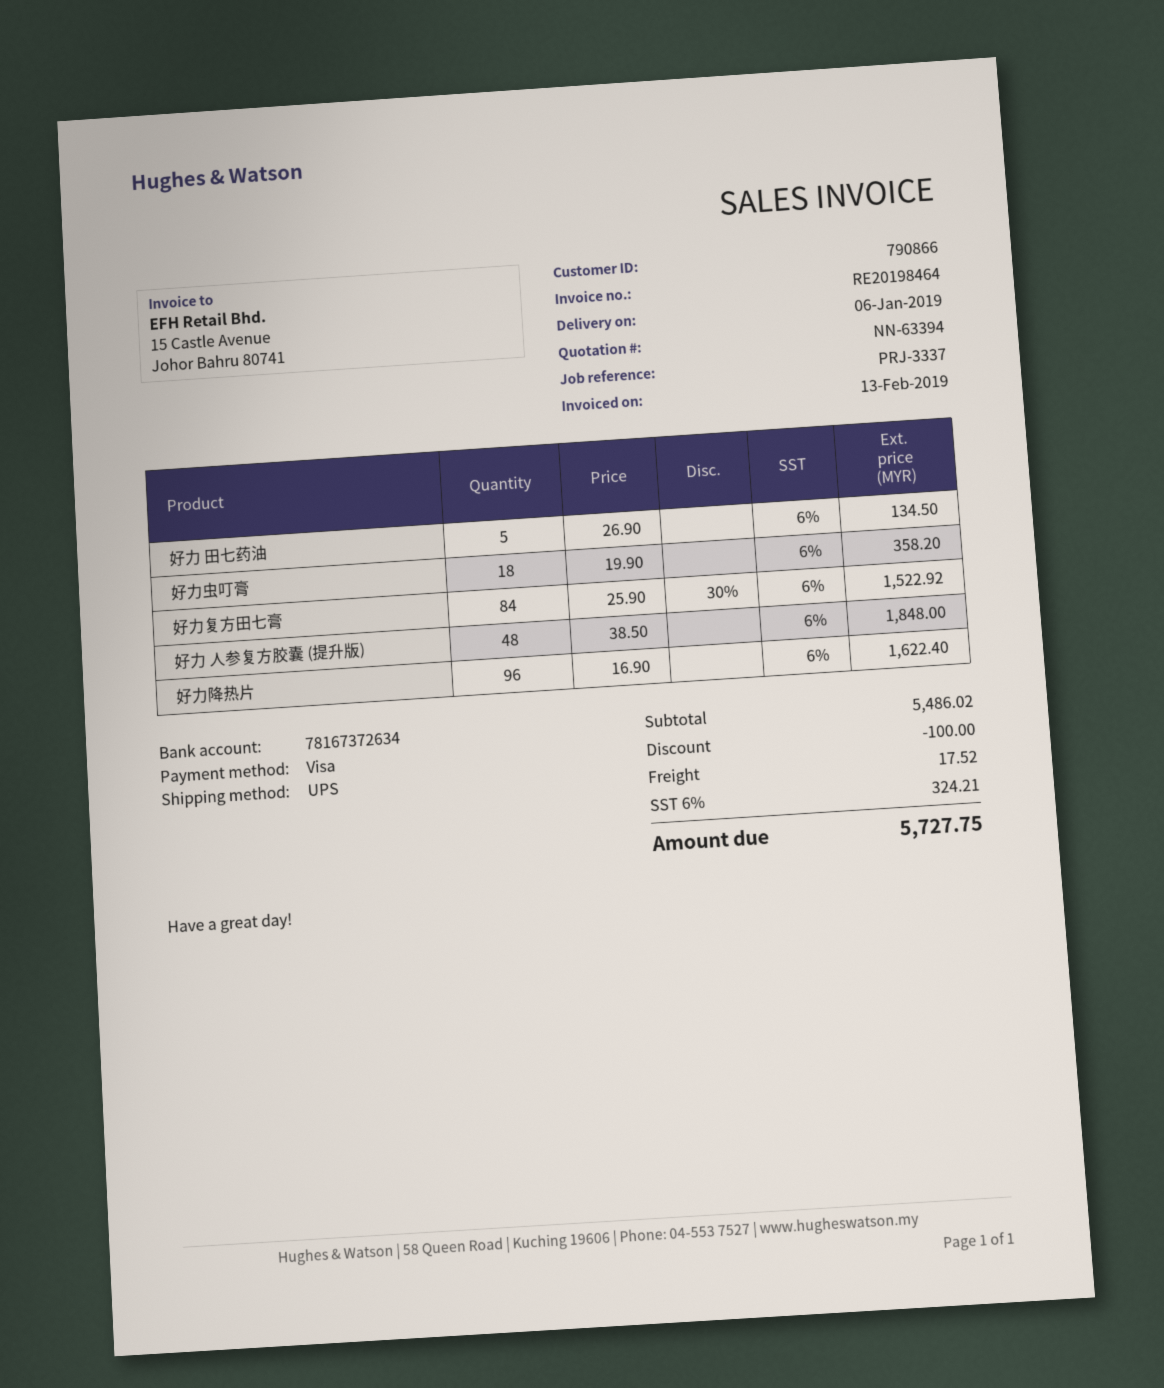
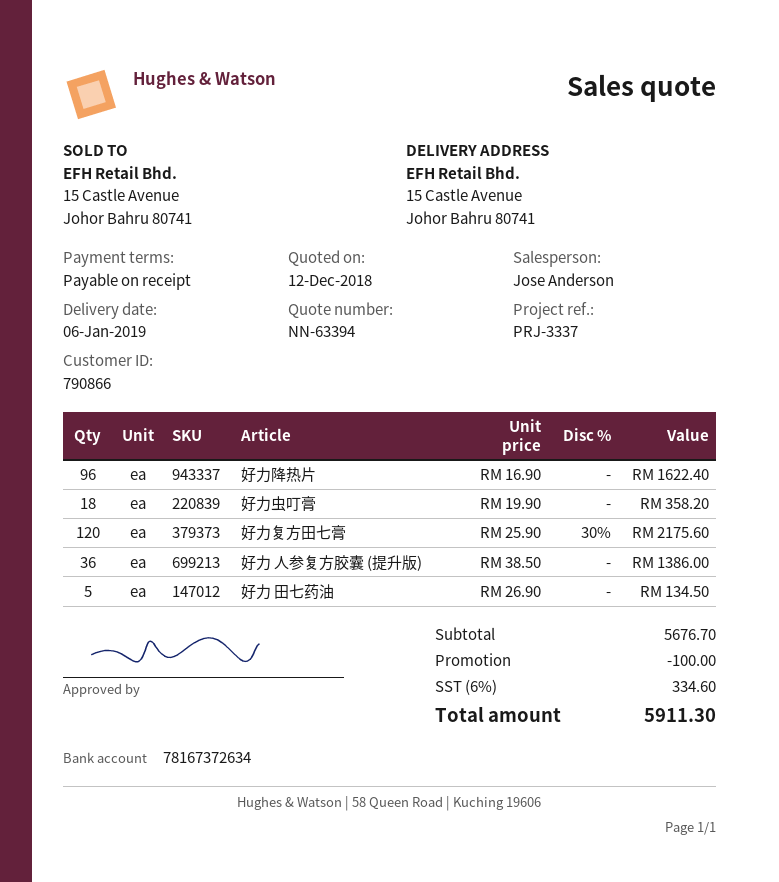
好力复方田七膏: 84 x 25.90 - 30% = 1522.92 -> 120 x 25.90 - 30% = 2175.60
好力 人参复方胶囊 (提升版): 48 x 38.50 = 1848.00 -> 36 x 38.50 = 1386.00
subtotal: 5486.02 -> 5676.70
shipping: 17.52 -> none
tax: 6% = 324.21 -> 6% = 334.60
total: 5727.75 -> 5911.30

